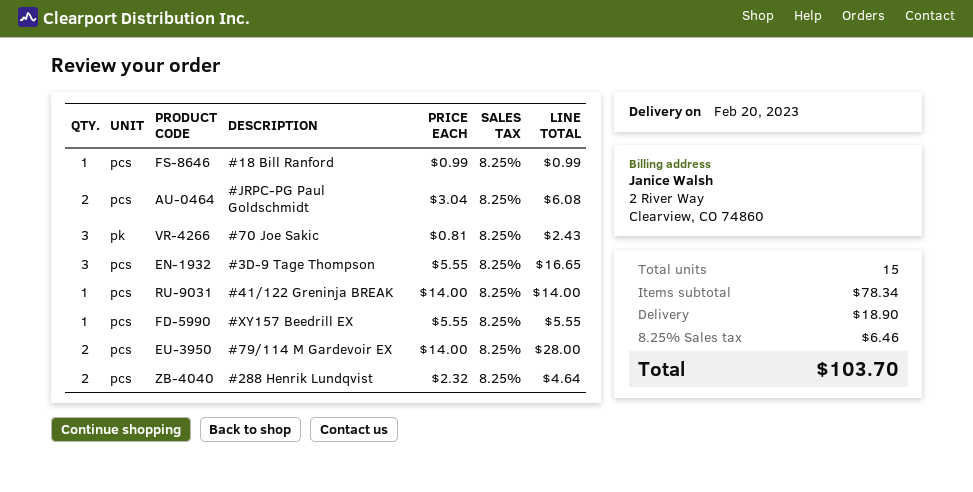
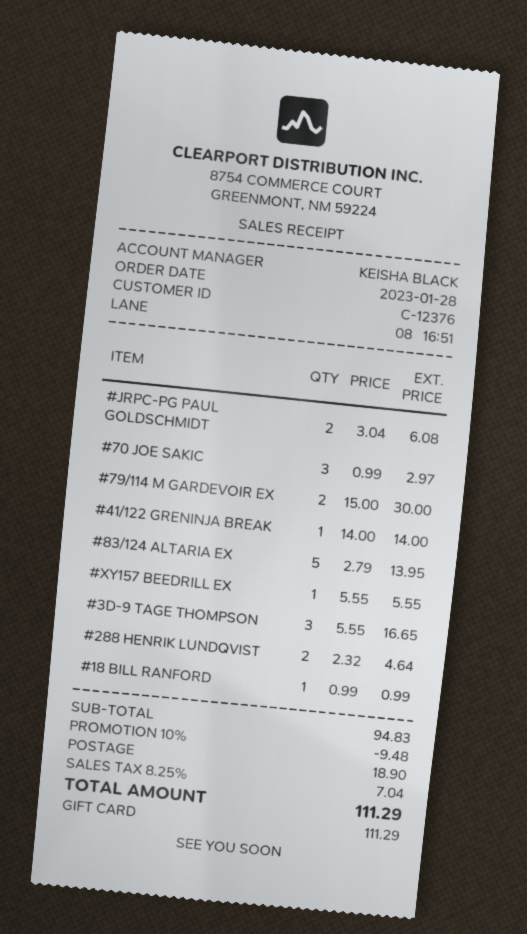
#70 Joe Sakic: 3 x 0.81 = 2.43 -> 3 x 0.99 = 2.97
#79/114 M Gardevoir EX: 2 x 14.00 = 28.00 -> 2 x 15.00 = 30.00
#83/124 ALTARIA EX: none -> 5 x 2.79 = 13.95
subtotal: 78.34 -> 94.83
discount: none -> 10% = 9.48
tax: 8.25% = 6.46 -> 8.25% = 7.04
total: 103.70 -> 111.29

